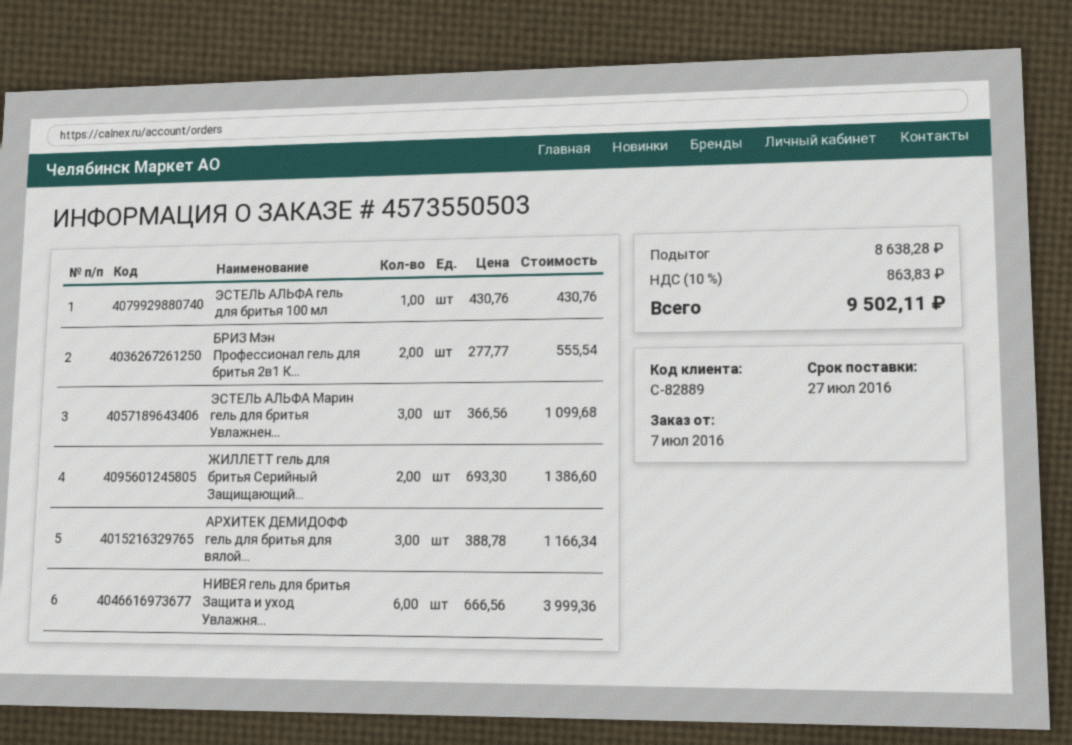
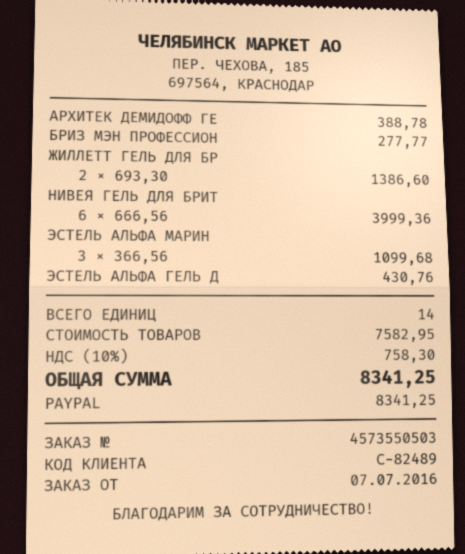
customer number: C-82889 -> C-82489
БРИЗ Мэн Профессионал гель для бритья 2в1 К...: 2 x 277.77 = 555.54 -> 1 x 277.77 = 277.77
АРХИТЕК ДЕМИДОФФ гель для бритья для вялой...: 3 x 388.78 = 1166.34 -> 1 x 388.78 = 388.78
subtotal: 8638.28 -> 7582.95
tax: 10% = 863.83 -> 10% = 758.30
total: 9502.11 -> 8341.25

